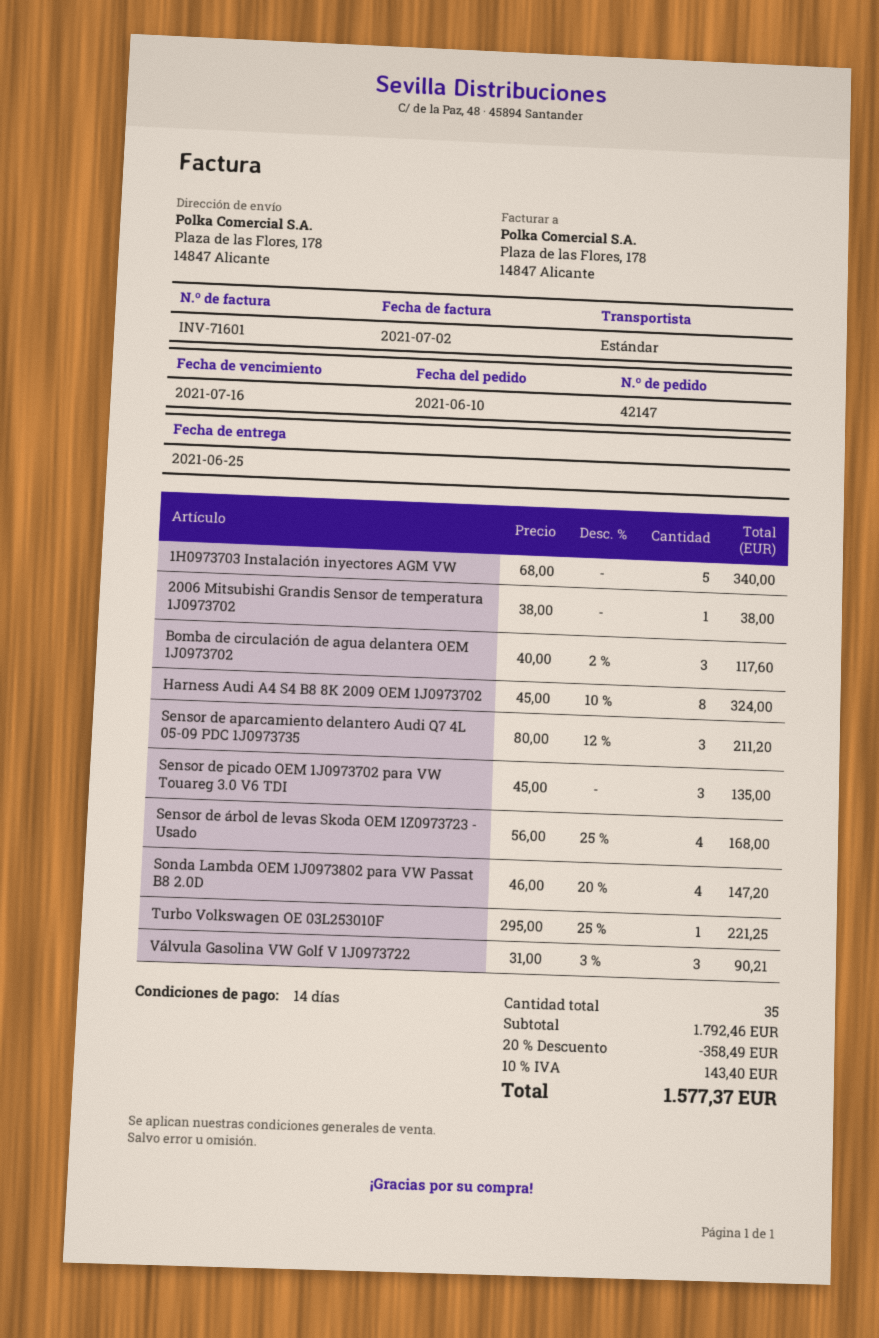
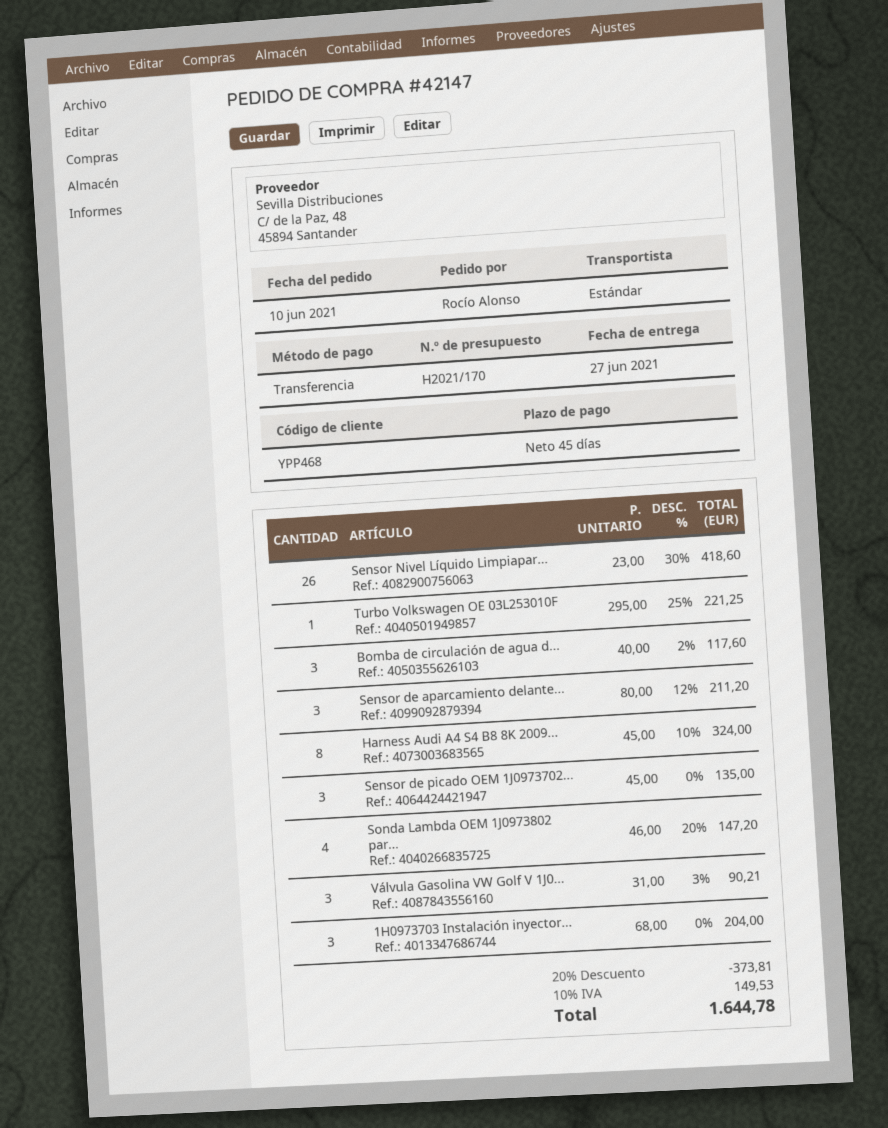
delivery date: 2021-06-25 -> 2021-06-27
payment terms: 14 days -> 45 days
1H0973703 Instalación inyectores AGM VW: 5 x 68.00 = 340.00 -> 3 x 68.00 = 204.00
2006 Mitsubishi Grandis Sensor de temperatura 1J0973702: 1 x 38.00 = 38.00 -> none
Sensor de árbol de levas Skoda OEM 1Z0973723 - Usado: 4 x 56.00 - 25% = 168.00 -> none
Sensor Nivel Líquido Limpiapar...: none -> 26 x 23.00 - 30% = 418.60
discount: 20% = 358.49 -> 20% = 373.81
tax: 10% = 143.40 -> 10% = 149.53
total: 1577.37 -> 1644.78

